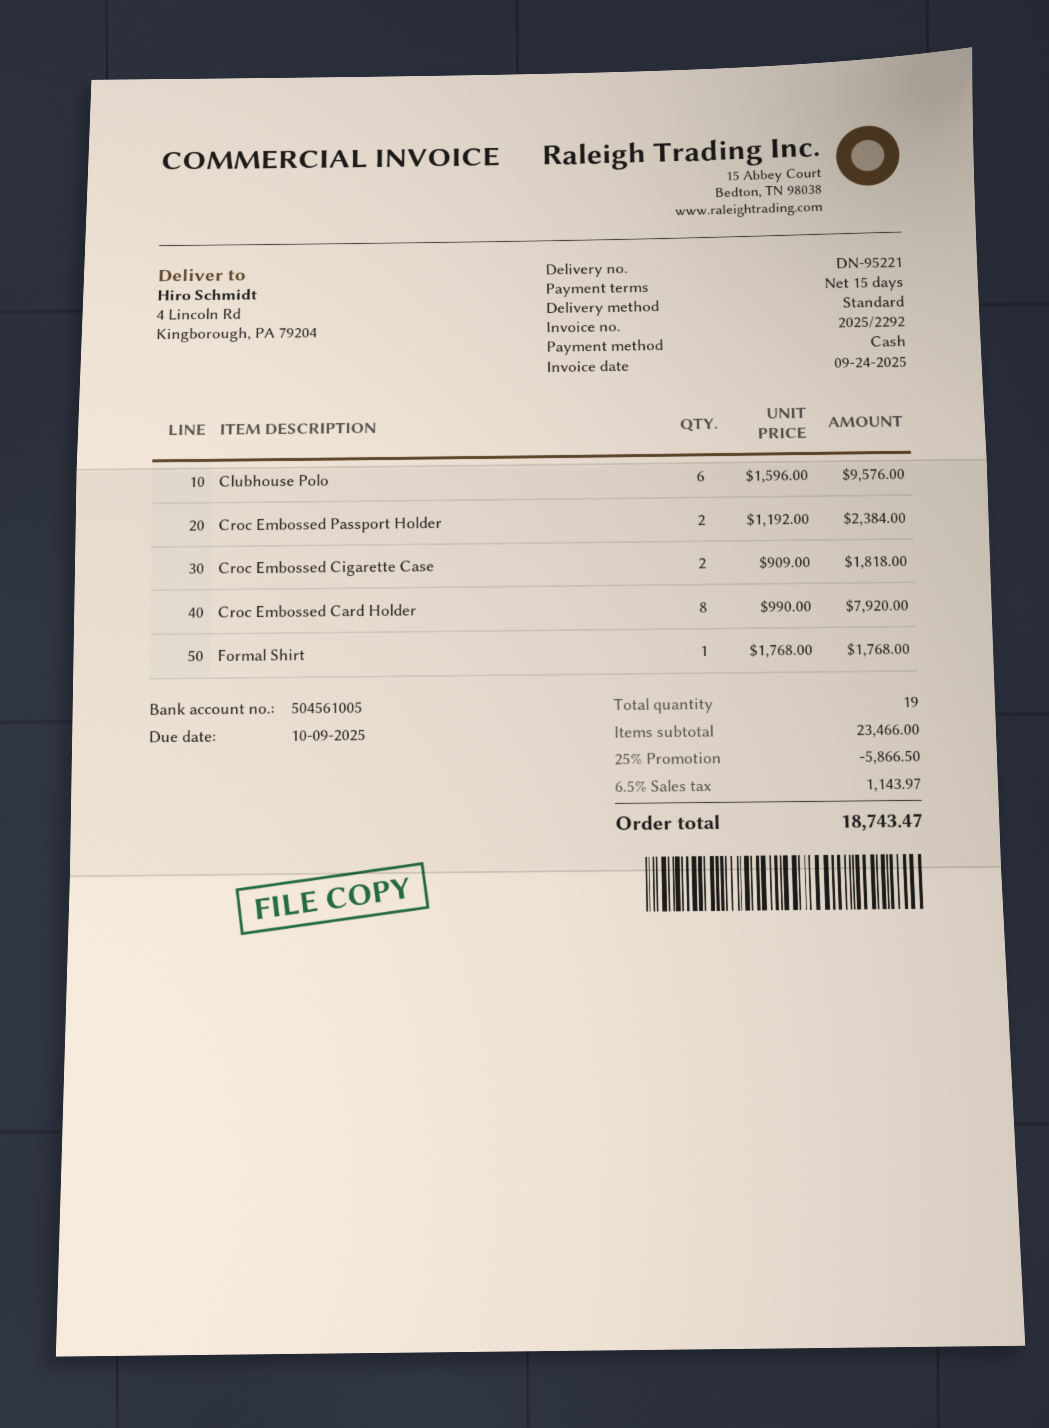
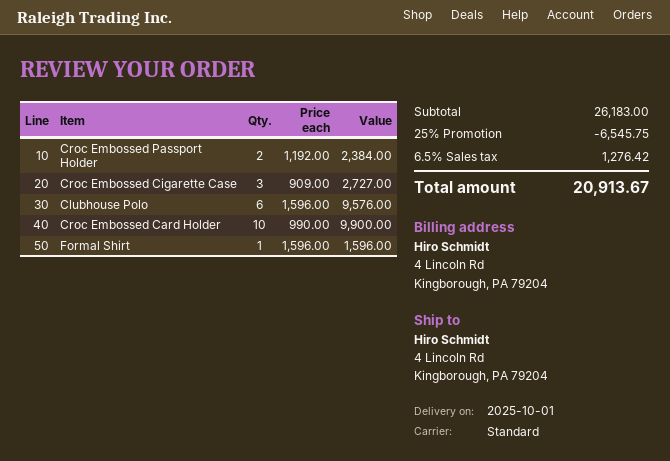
Croc Embossed Cigarette Case: 2 x 909.00 = 1818.00 -> 3 x 909.00 = 2727.00
Croc Embossed Card Holder: 8 x 990.00 = 7920.00 -> 10 x 990.00 = 9900.00
Formal Shirt: 1 x 1768.00 = 1768.00 -> 1 x 1596.00 = 1596.00
subtotal: 23466.00 -> 26183.00
discount: 25% = 5866.50 -> 25% = 6545.75
tax: 6.5% = 1143.97 -> 6.5% = 1276.42
total: 18743.47 -> 20913.67

